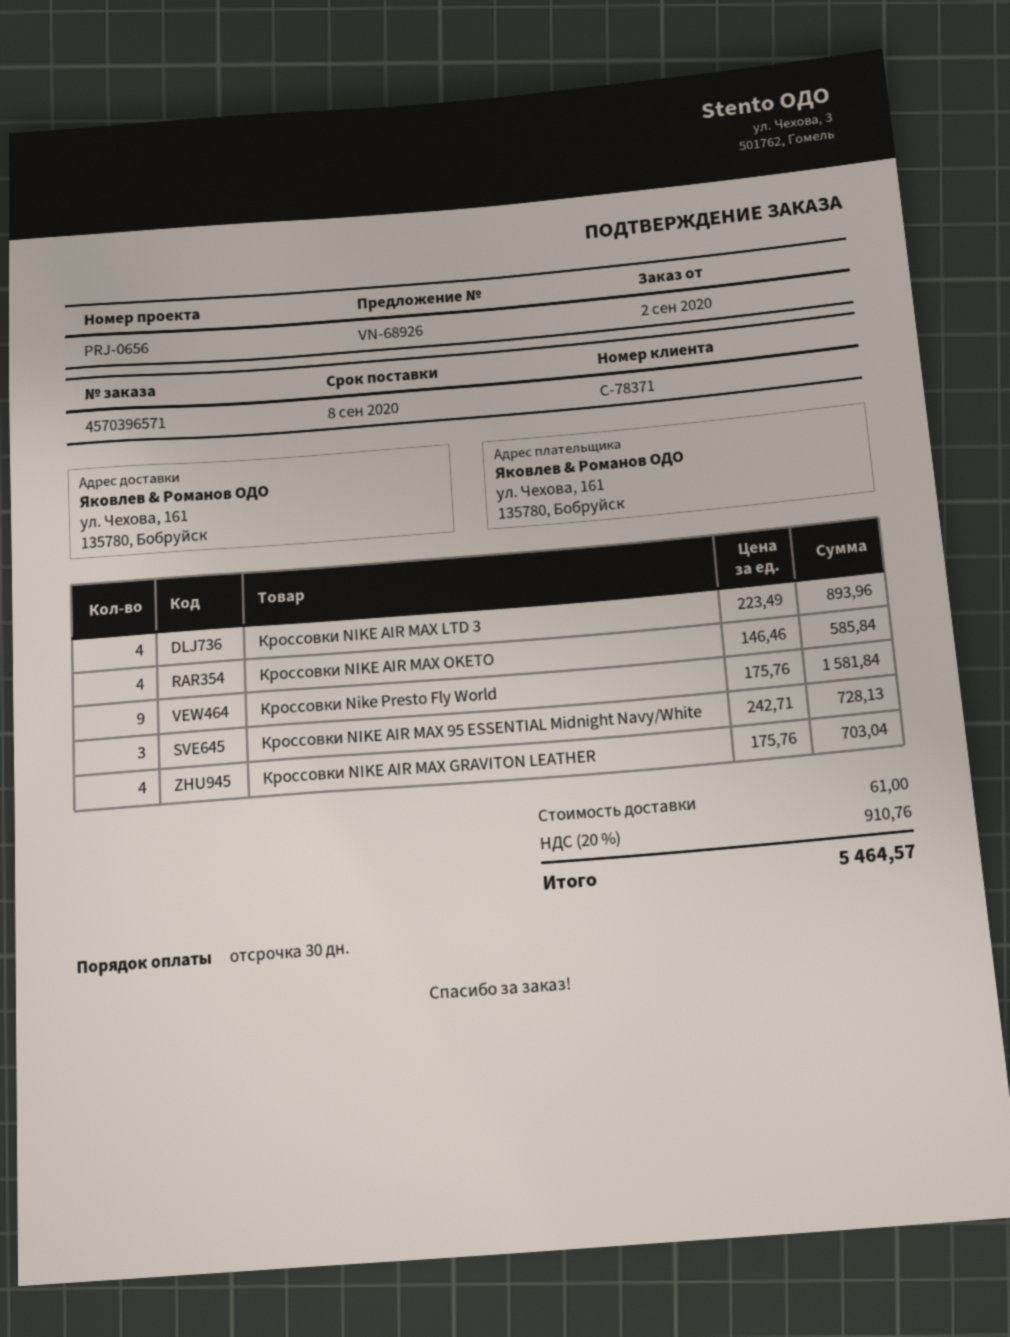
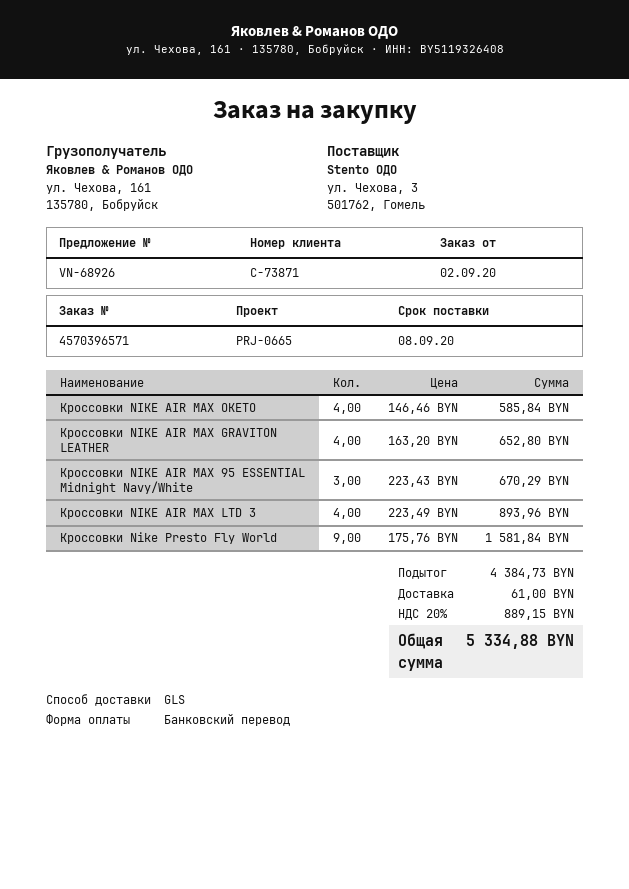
customer number: C-78371 -> C-73871
reference: PRJ-0656 -> PRJ-0665
Кроссовки NIKE AIR MAX 95 ESSENTIAL Midnight Navy/White: 3 x 242.71 = 728.13 -> 3 x 223.43 = 670.29
Кроссовки NIKE AIR MAX GRAVITON LEATHER: 4 x 175.76 = 703.04 -> 4 x 163.20 = 652.80
tax: 20% = 910.76 -> 20% = 889.15
total: 5464.57 -> 5334.88

